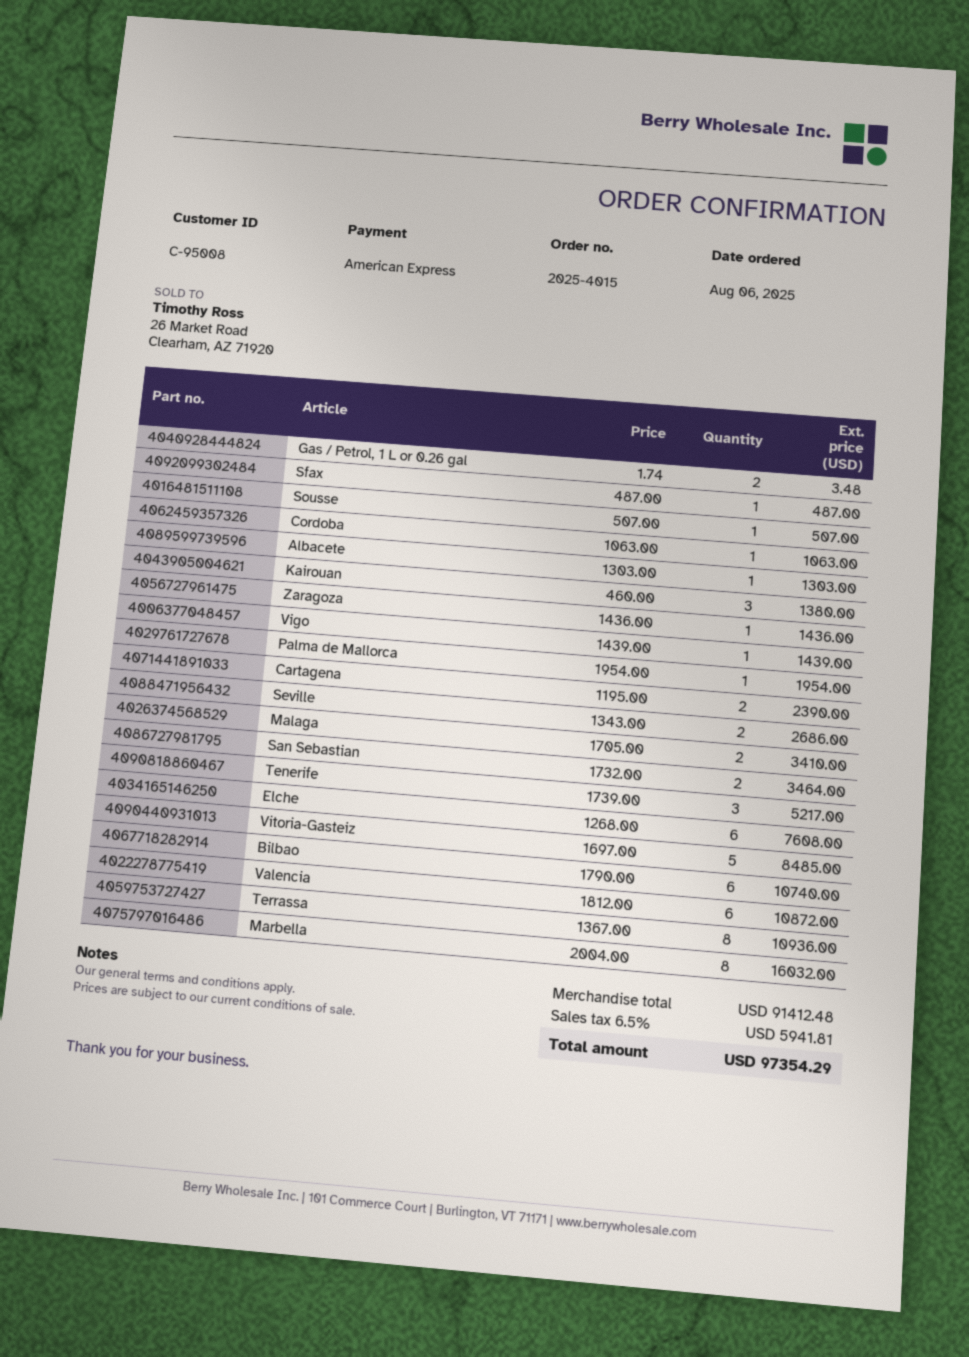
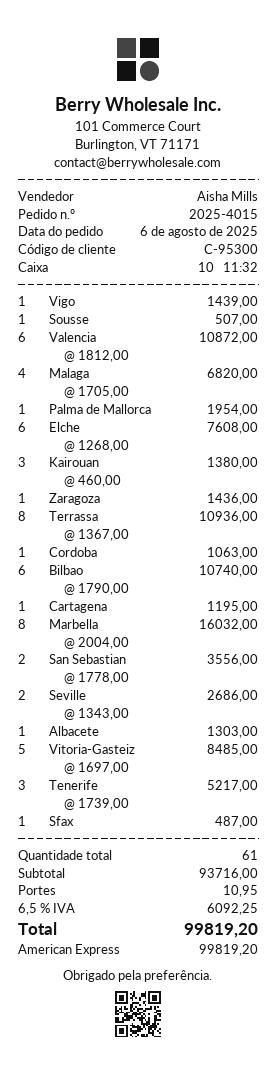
customer number: C-95008 -> C-95300
Gas / Petrol, 1 L or 0.26 gal: 2 x 1.74 = 3.48 -> none
Cartagena: 2 x 1195.00 = 2390.00 -> 1 x 1195.00 = 1195.00
Malaga: 2 x 1705.00 = 3410.00 -> 4 x 1705.00 = 6820.00
San Sebastian: 2 x 1732.00 = 3464.00 -> 2 x 1778.00 = 3556.00
subtotal: 91412.48 -> 93716.00
shipping: none -> 10.95
tax: 6.5% = 5941.81 -> 6.5% = 6092.25
total: 97354.29 -> 99819.20

